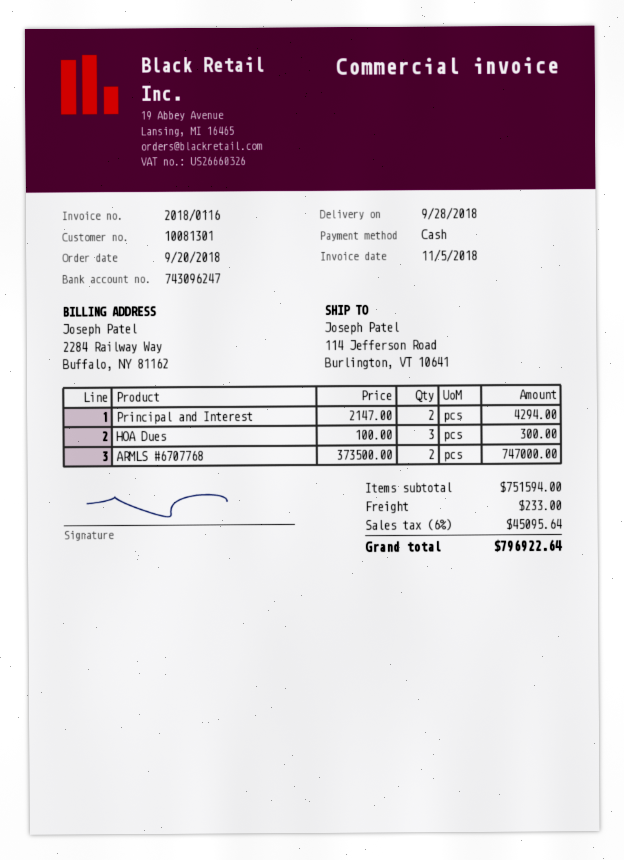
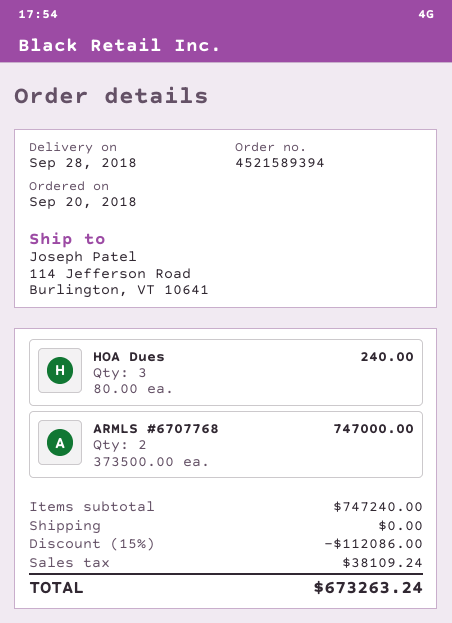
Principal and Interest: 2 x 2147.00 = 4294.00 -> none
HOA Dues: 3 x 100.00 = 300.00 -> 3 x 80.00 = 240.00
subtotal: 751594.00 -> 747240.00
discount: none -> 15% = 112086.00
shipping: 233.00 -> 0.00
tax: 45095.64 -> 38109.24
total: 796922.64 -> 673263.24

